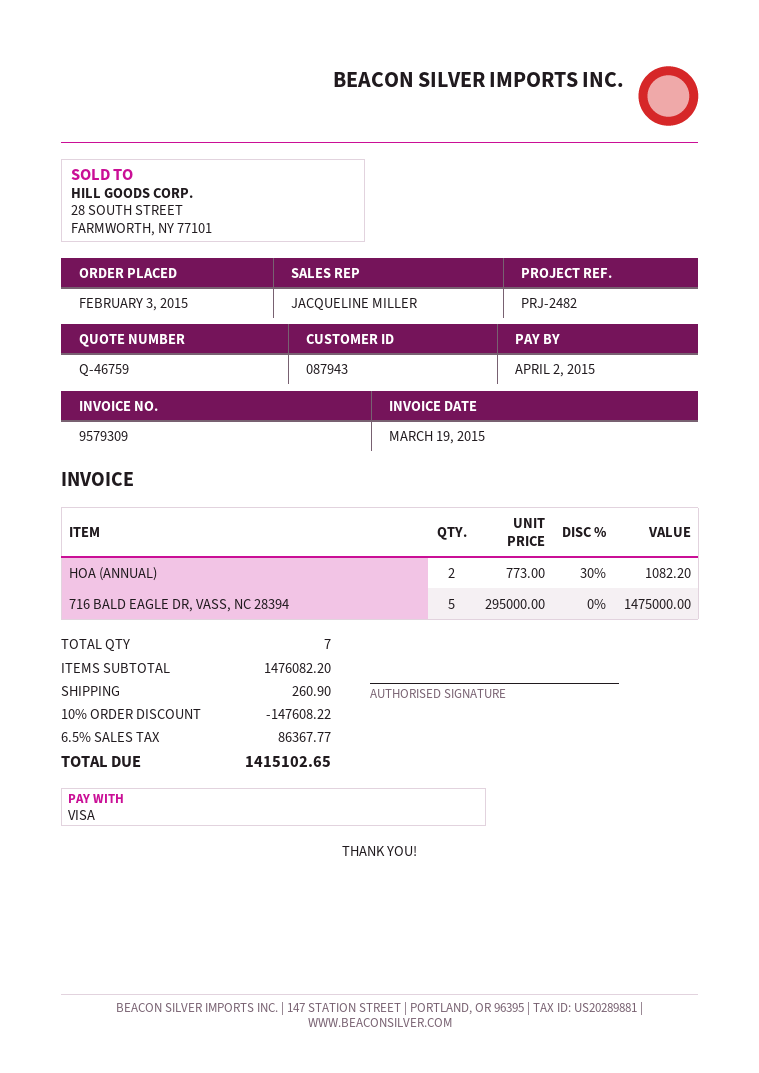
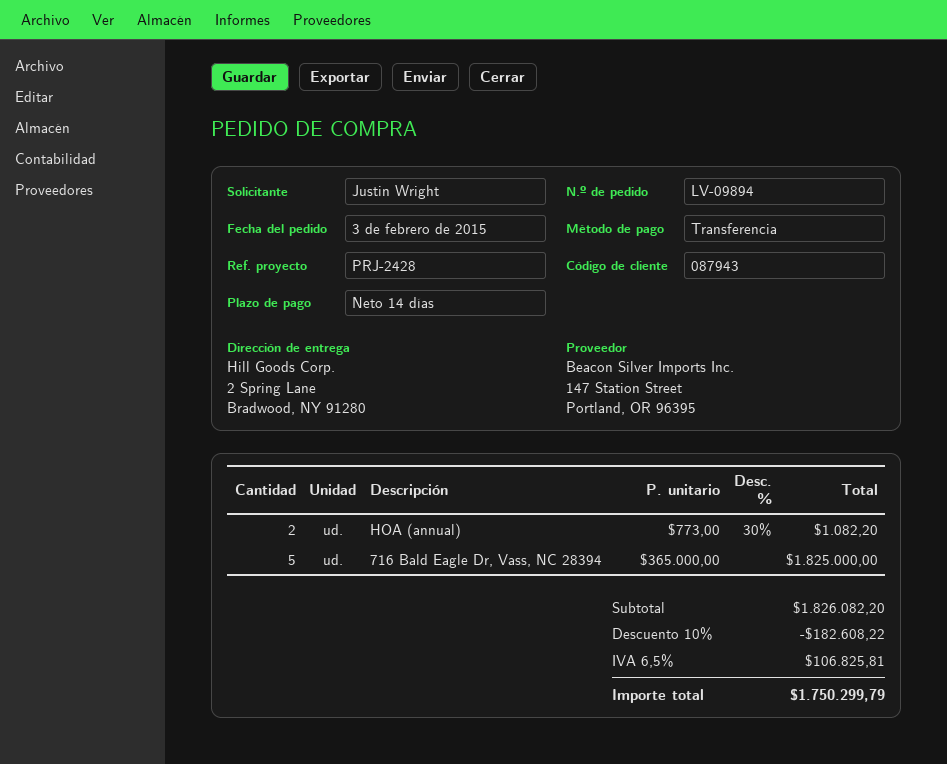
reference: PRJ-2482 -> PRJ-2428
payment method: Visa -> bank transfer
716 BALD EAGLE DR, VASS, NC 28394: 5 x 295000.00 = 1475000.00 -> 5 x 365000.00 = 1825000.00
subtotal: 1476082.20 -> 1826082.20
discount: 10% = 147608.22 -> 10% = 182608.22
shipping: 260.90 -> none
tax: 6.5% = 86367.77 -> 6.5% = 106825.81
total: 1415102.65 -> 1750299.79

